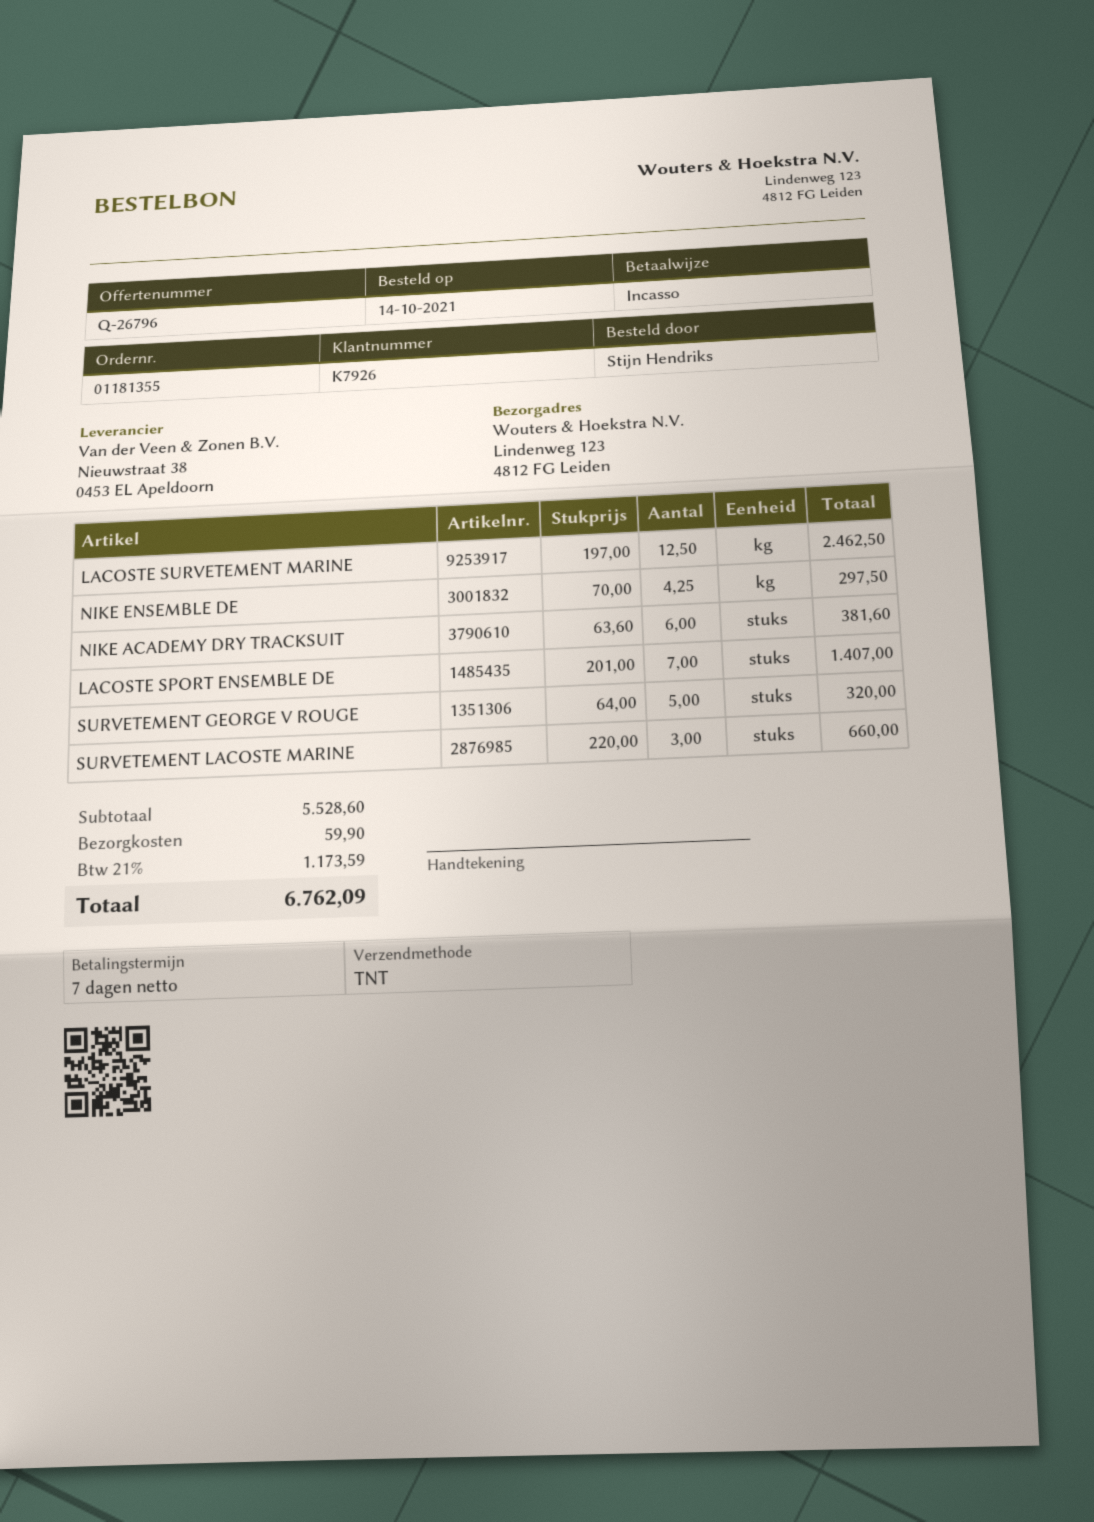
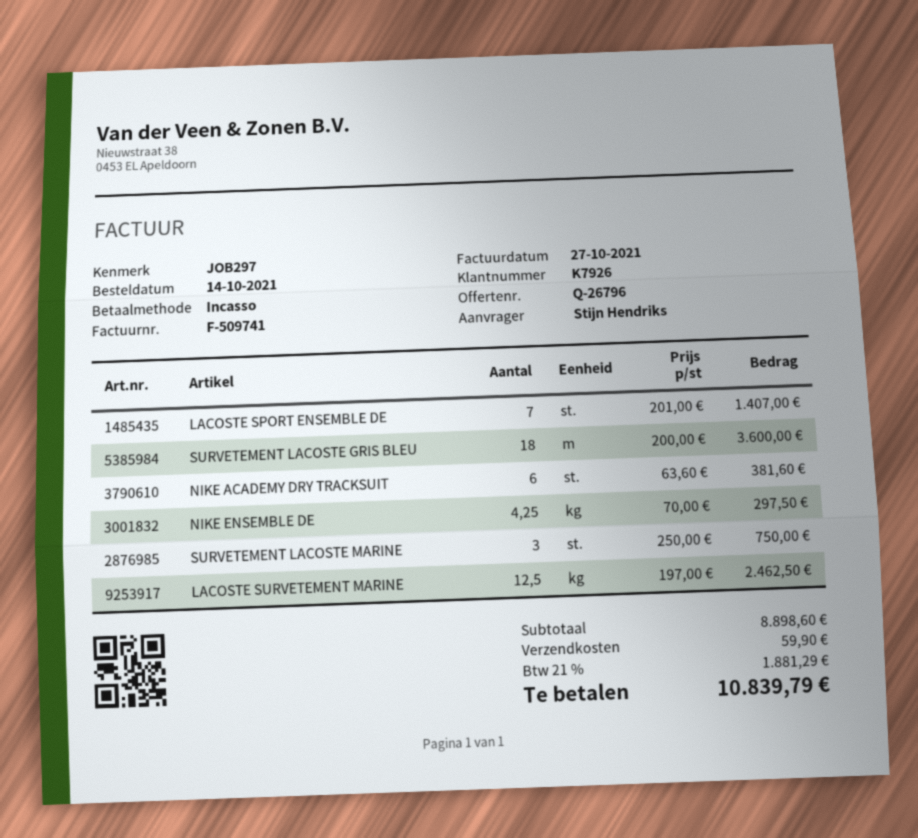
SURVETEMENT GEORGE V ROUGE: 5 x 64.00 = 320.00 -> none
SURVETEMENT LACOSTE MARINE: 3 x 220.00 = 660.00 -> 3 x 250.00 = 750.00
SURVETEMENT LACOSTE GRIS BLEU: none -> 18 x 200.00 = 3600.00
subtotal: 5528.60 -> 8898.60
tax: 21% = 1173.59 -> 21% = 1881.29
total: 6762.09 -> 10839.79

